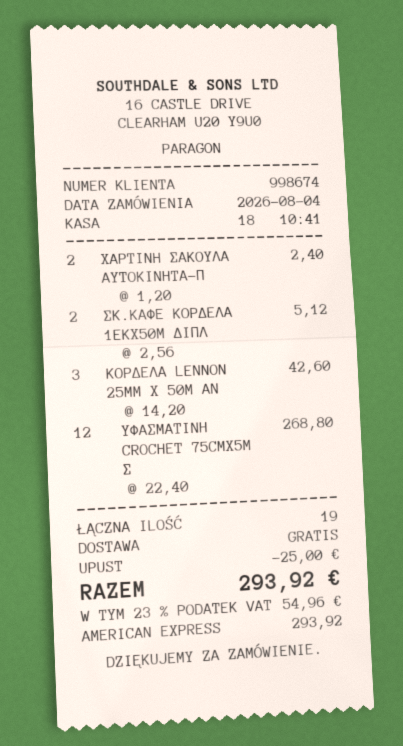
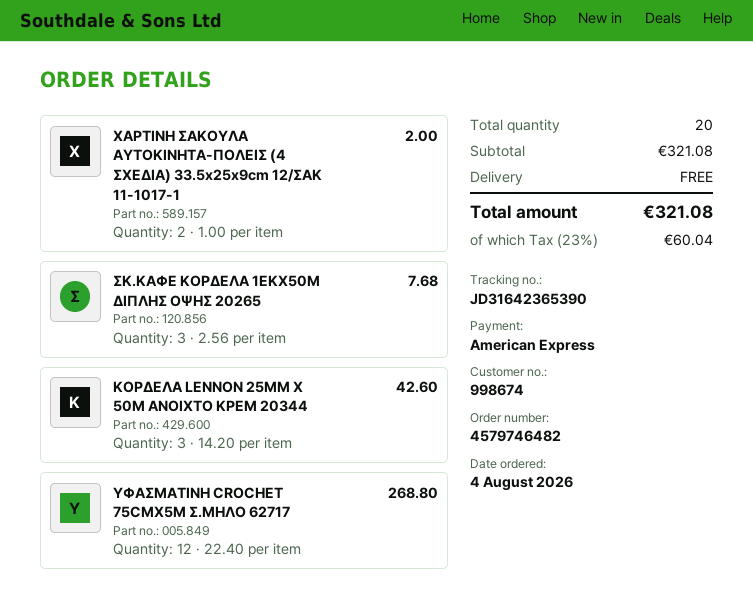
ΧΑΡΤΙΝΗ ΣΑΚΟΥΛΑ AYTOKINHTA-Π: 2 x 1.20 = 2.40 -> 2 x 1.00 = 2.00
ΣΚ.ΚΑΦΕ ΚΟΡΔΕΛΑ 1ΕΚΧ50Μ ΔΙΠΛ: 2 x 2.56 = 5.12 -> 3 x 2.56 = 7.68
total quantity: 19 -> 20
discount: 25.00 -> none
tax: 23% = 54.96 -> 23% = 60.04
total: 293.92 -> 321.08

